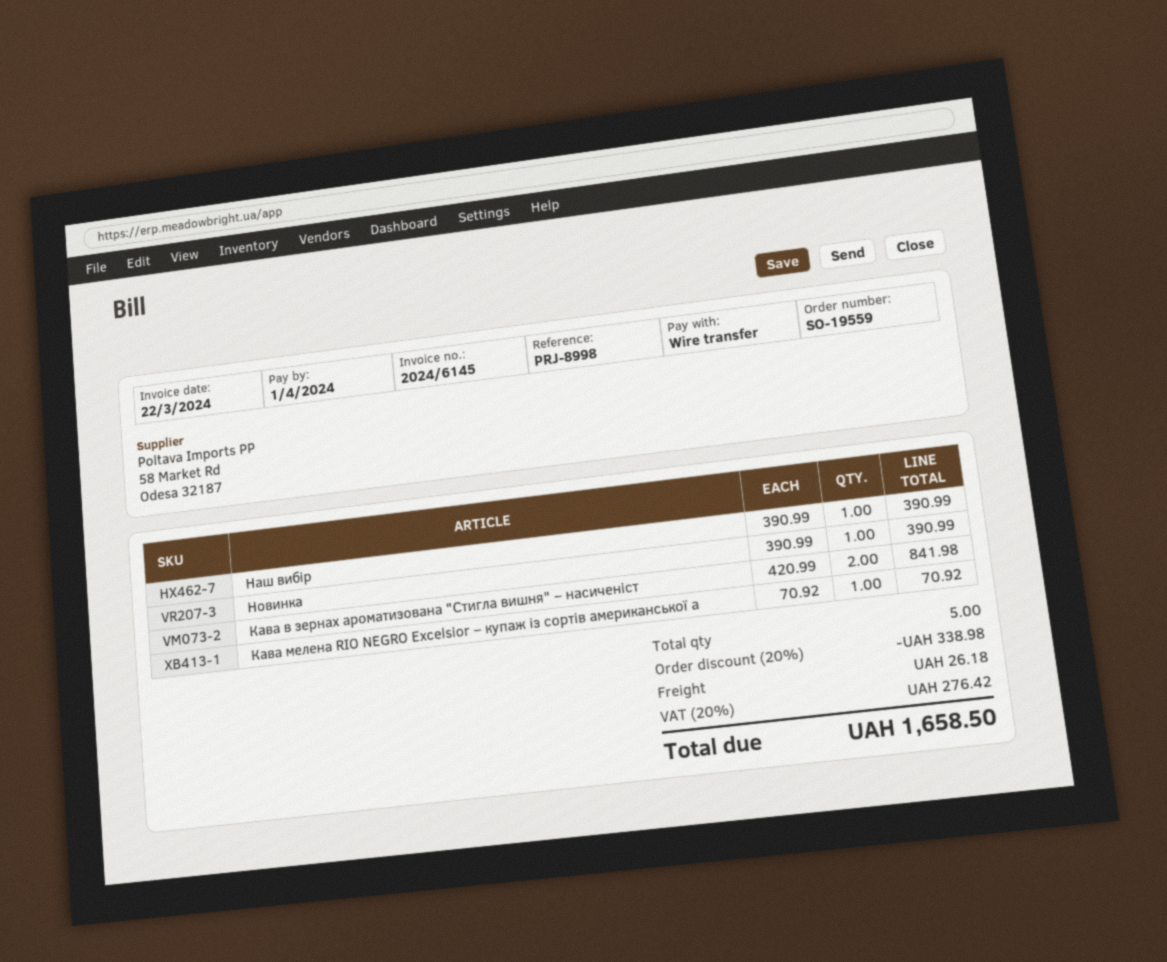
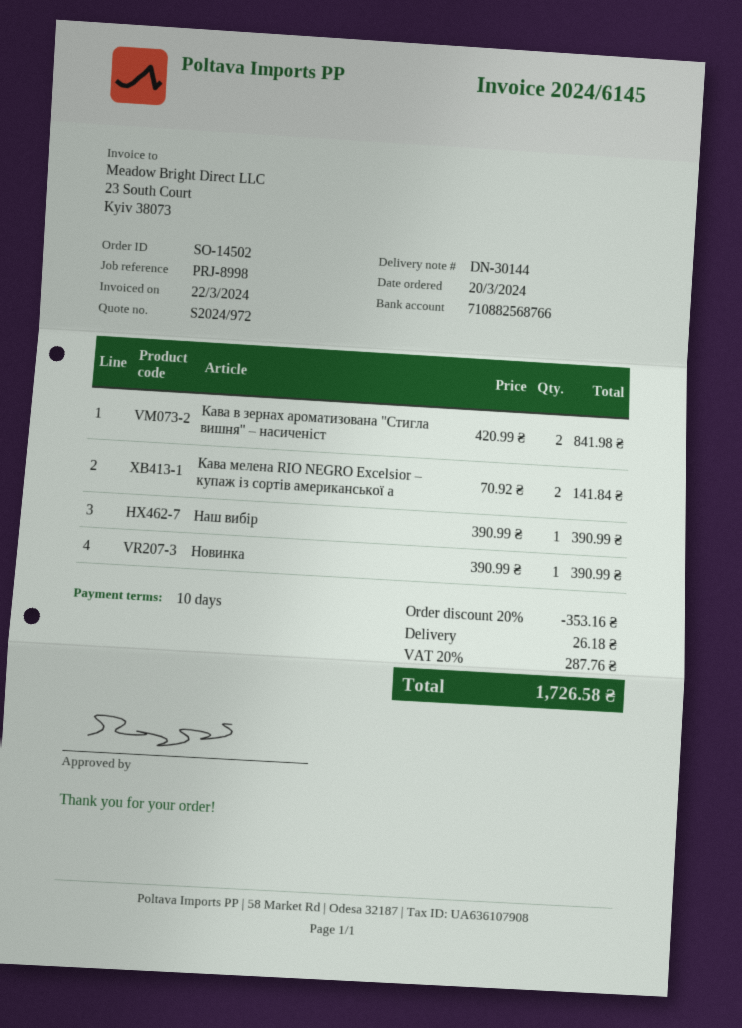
order number: SO-19559 -> SO-14502
Кава мелена RIO NEGRO Excelsior – купаж із сортів американської а: 1 x 70.92 = 70.92 -> 2 x 70.92 = 141.84
discount: 20% = 338.98 -> 20% = 353.16
tax: 20% = 276.42 -> 20% = 287.76
total: 1658.50 -> 1726.58

